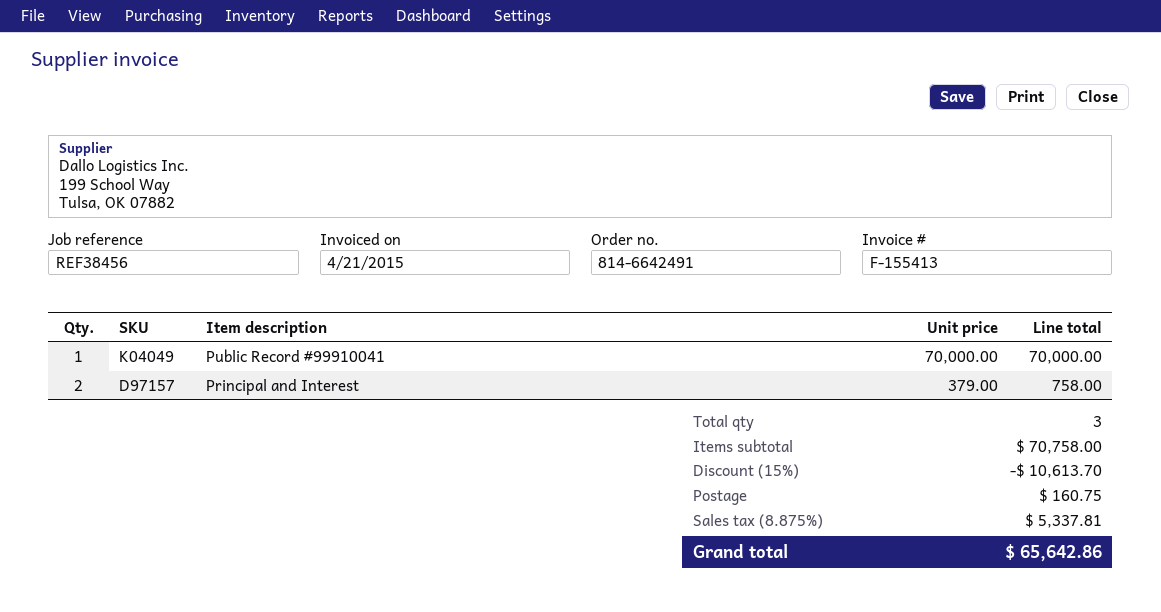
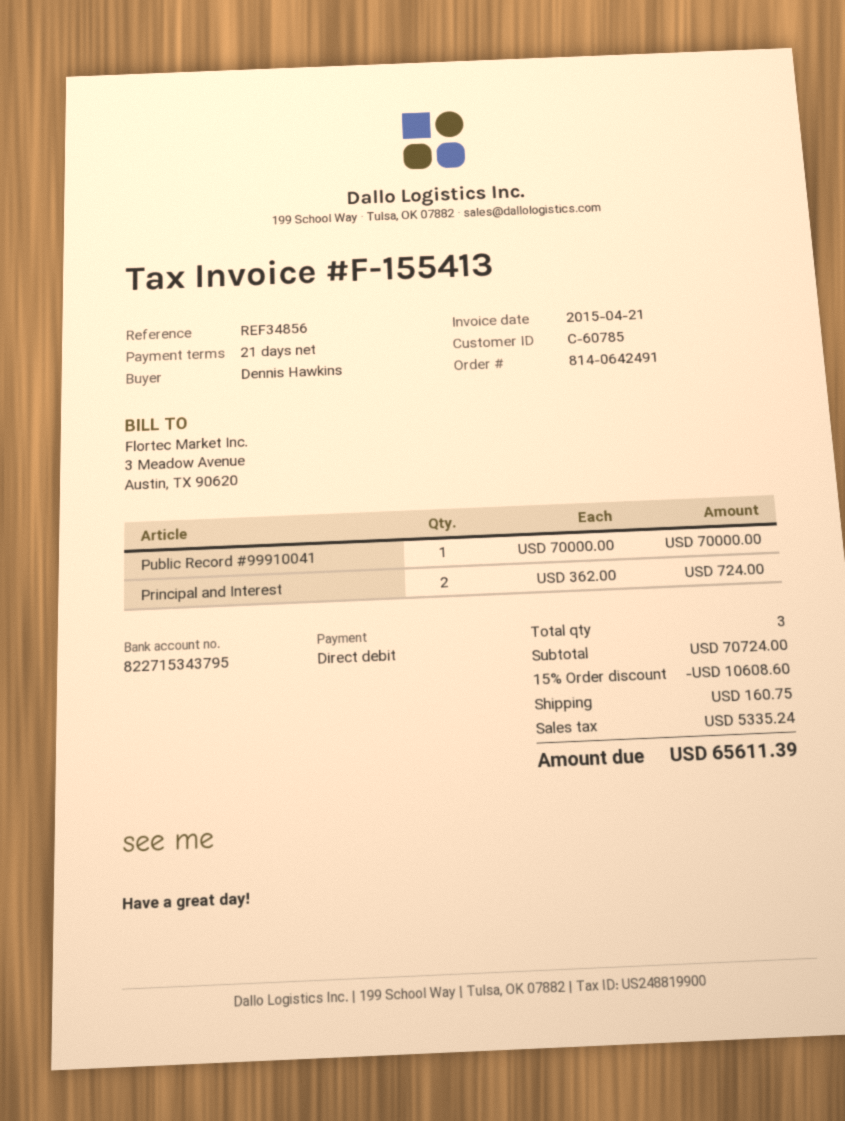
order number: 814-6642491 -> 814-0642491
reference: REF38456 -> REF34856
Principal and Interest: 2 x 379.00 = 758.00 -> 2 x 362.00 = 724.00
subtotal: 70758.00 -> 70724.00
discount: 15% = 10613.70 -> 15% = 10608.60
tax: 5337.81 -> 5335.24
total: 65642.86 -> 65611.39

